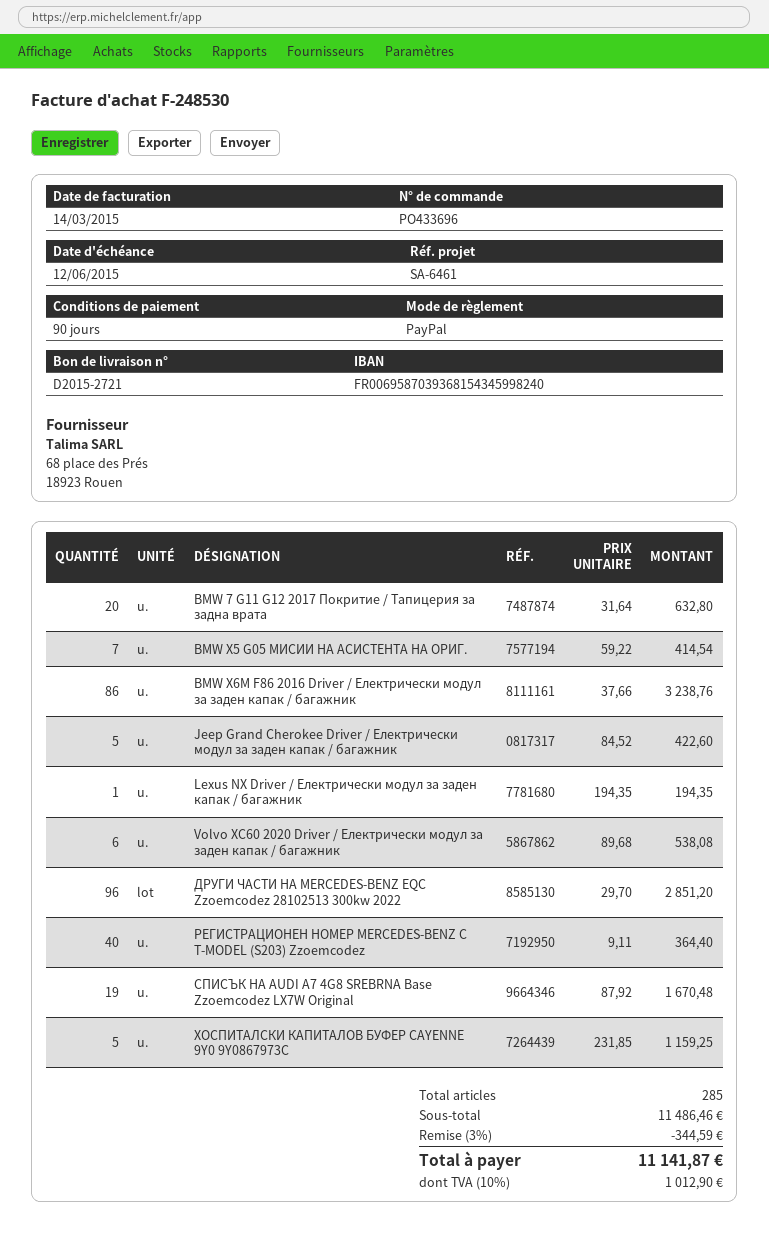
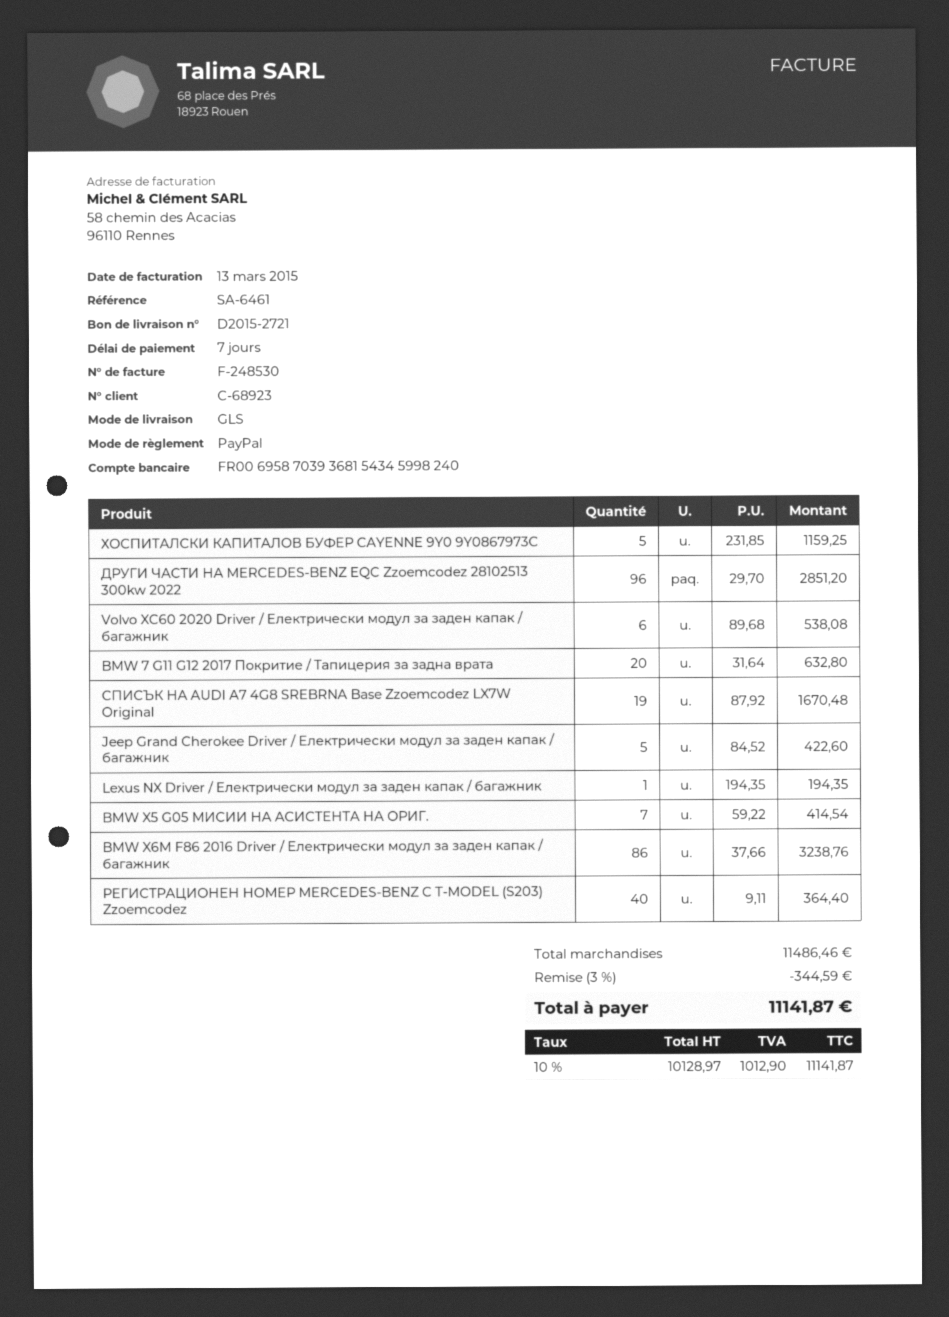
invoice date: 2015-03-14 -> 2015-03-13
payment terms: 90 days -> 7 days

